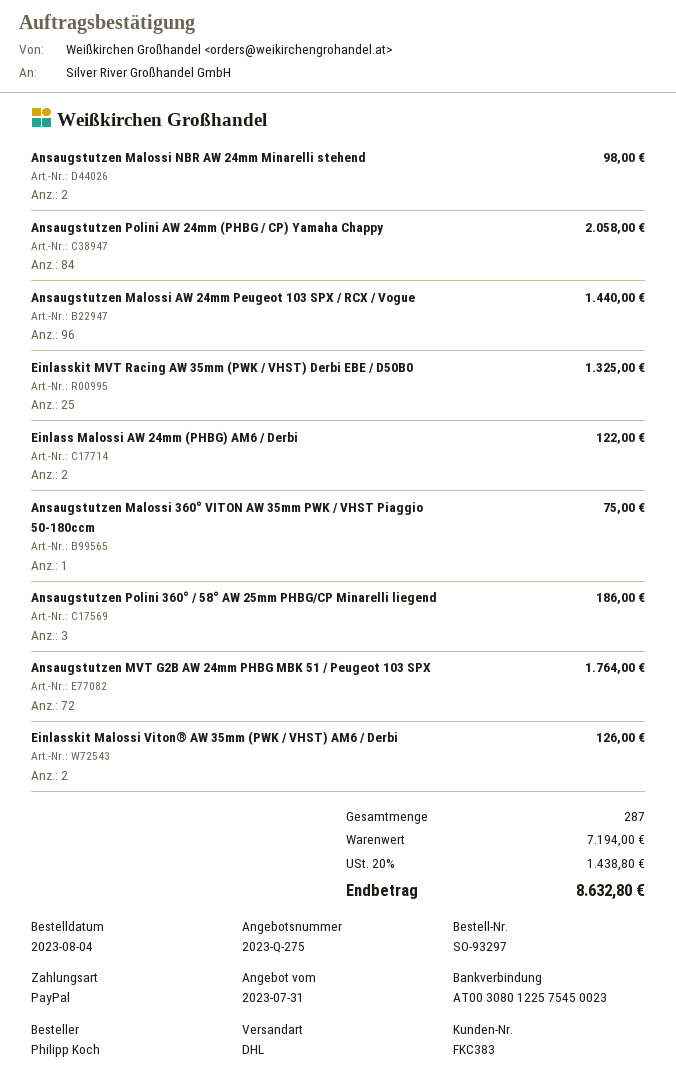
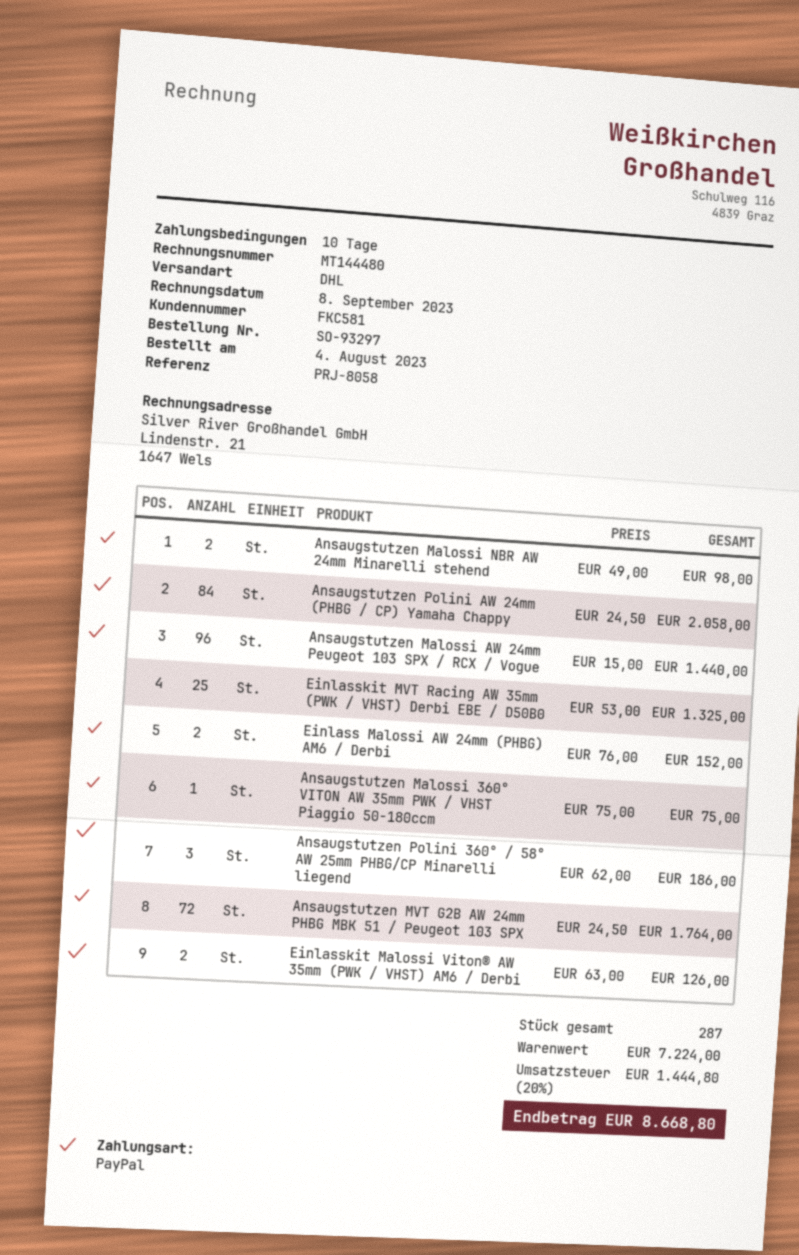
customer number: FKC383 -> FKC581
Einlass Malossi AW 24mm (PHBG) AM6 / Derbi: 2 for 122.00 -> 2 for 152.00
subtotal: 7194.00 -> 7224.00
tax: 20% = 1438.80 -> 20% = 1444.80
total: 8632.80 -> 8668.80

